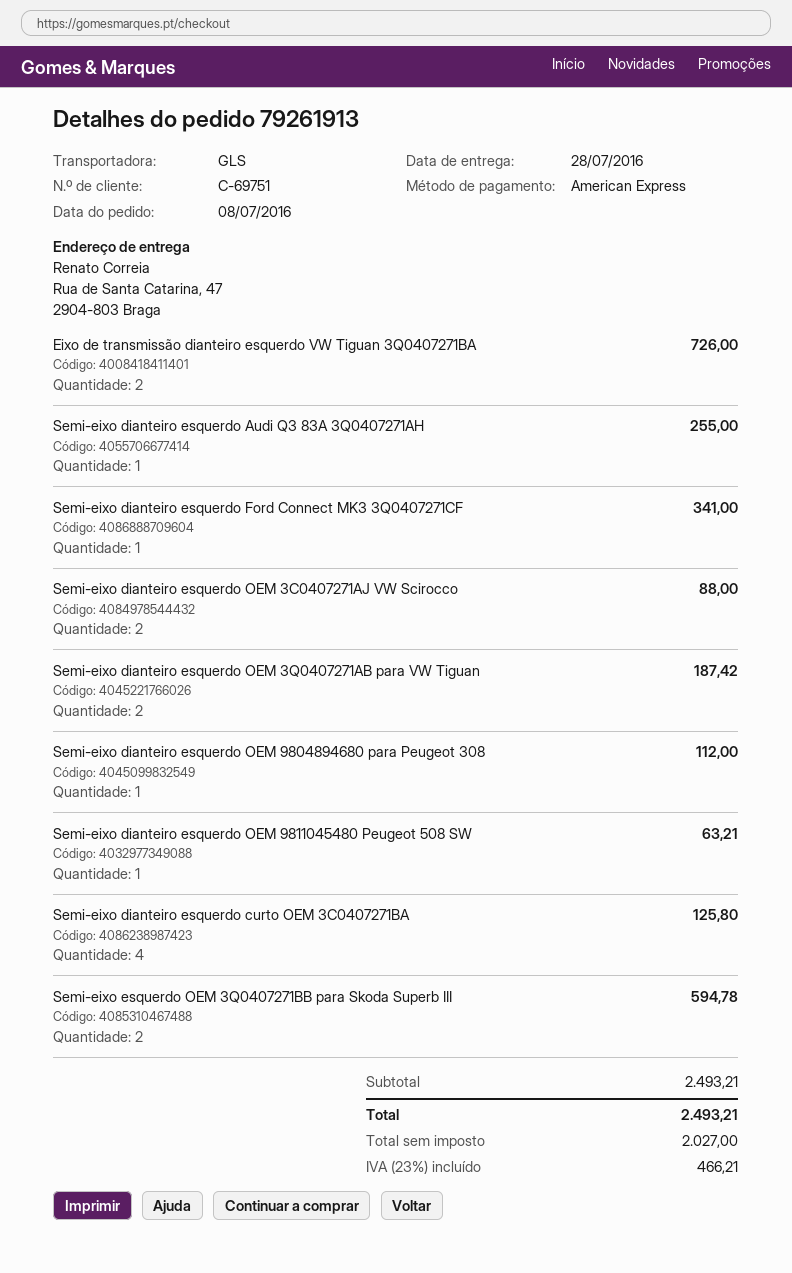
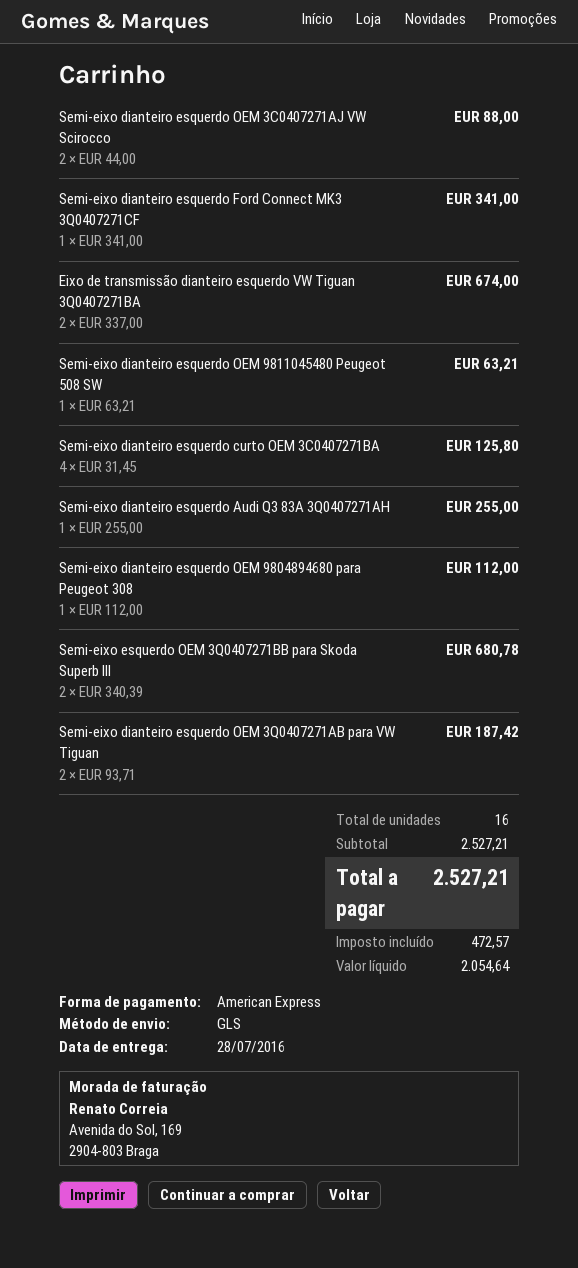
Eixo de transmissão dianteiro esquerdo VW Tiguan 3Q0407271BA: 2 for 726.00 -> 2 for 674.00
Semi-eixo esquerdo OEM 3Q0407271BB para Skoda Superb III: 2 for 594.78 -> 2 for 680.78
subtotal: 2493.21 -> 2527.21
net: 2027.00 -> 2054.64
tax: 466.21 -> 472.57
total: 2493.21 -> 2527.21

